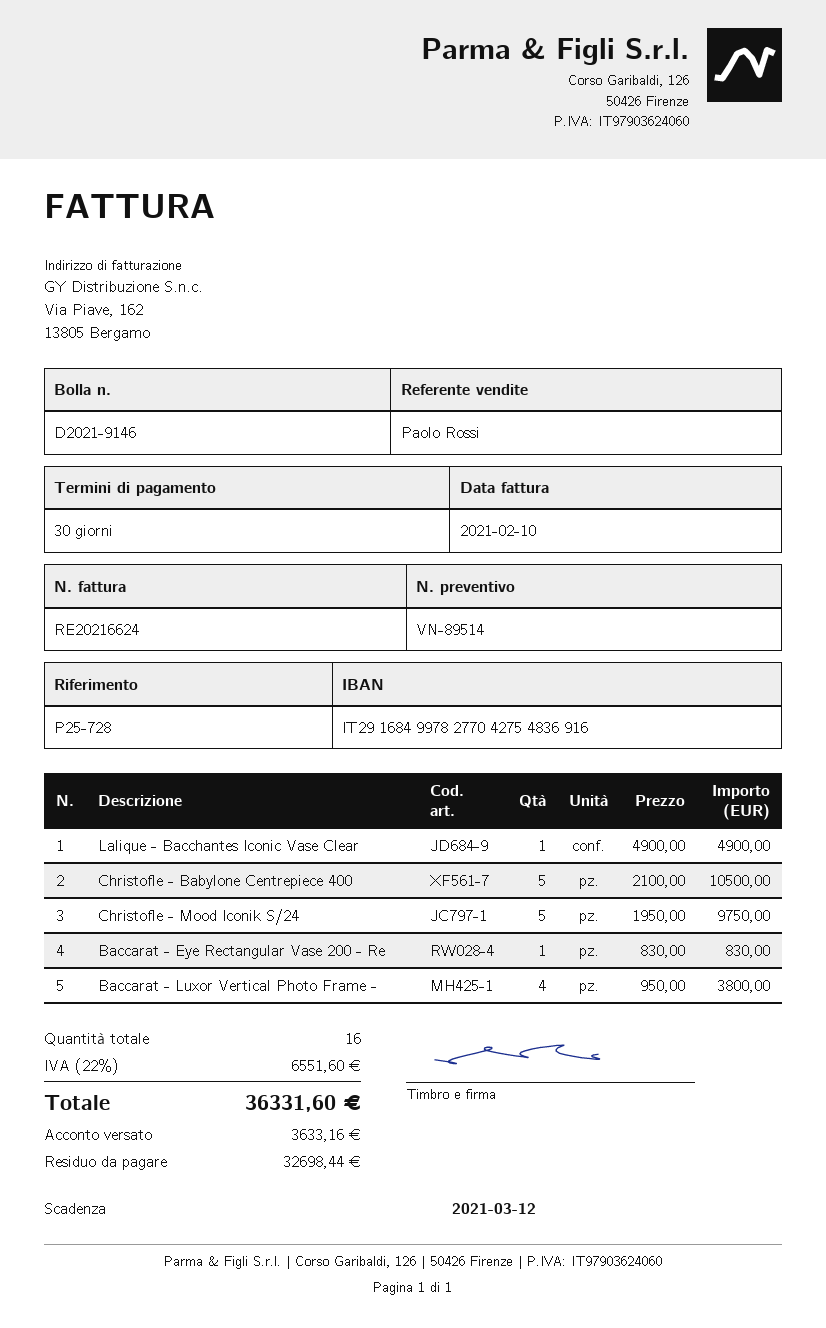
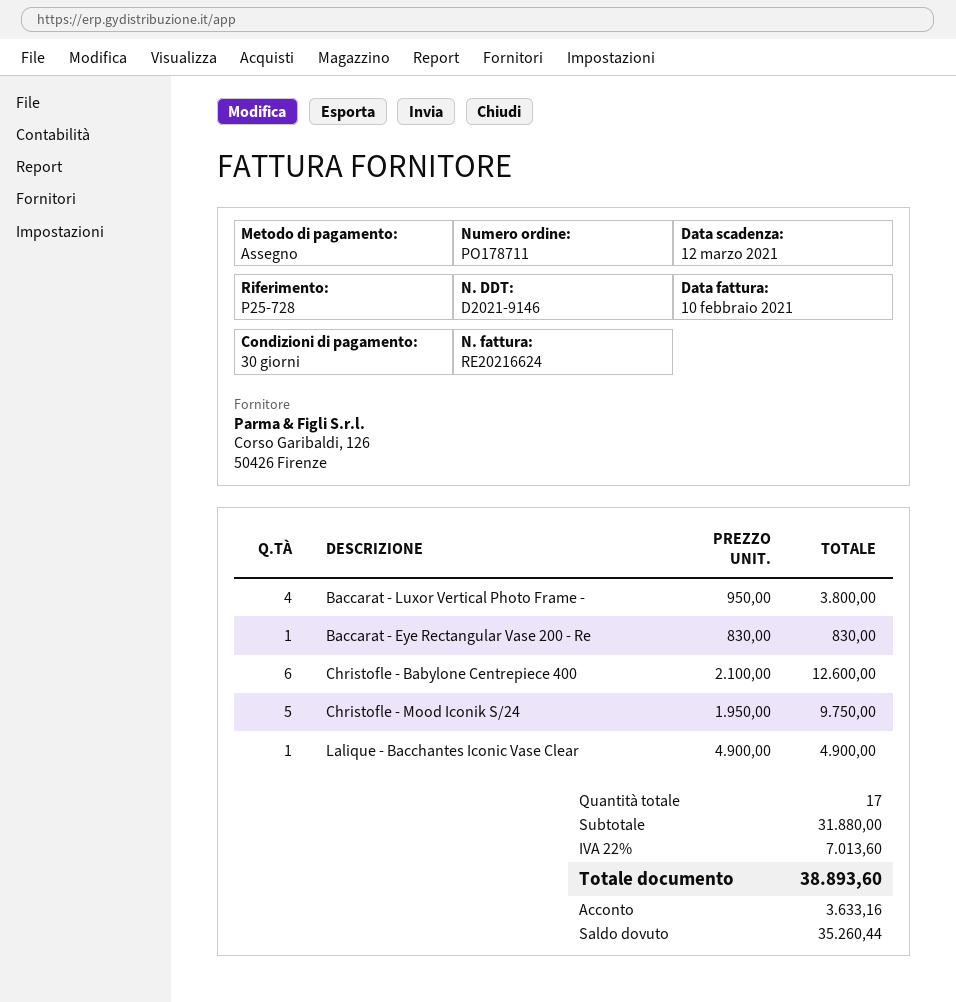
Christofle - Babylone Centrepiece 400: 5 x 2100.00 = 10500.00 -> 6 x 2100.00 = 12600.00
total quantity: 16 -> 17
tax: 22% = 6551.60 -> 22% = 7013.60
total: 36331.60 -> 38893.60
balance: 32698.44 -> 35260.44

